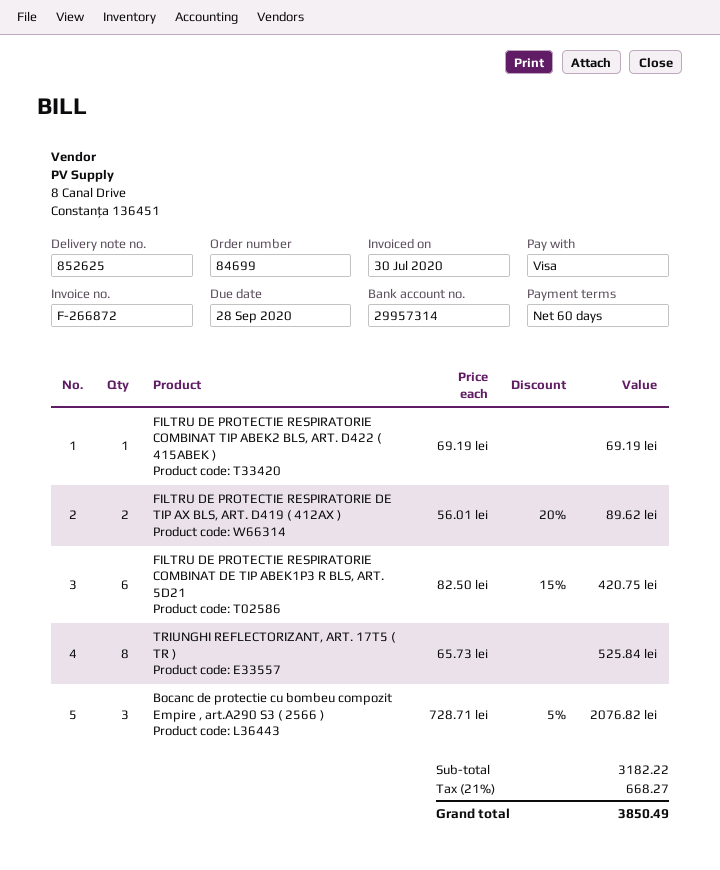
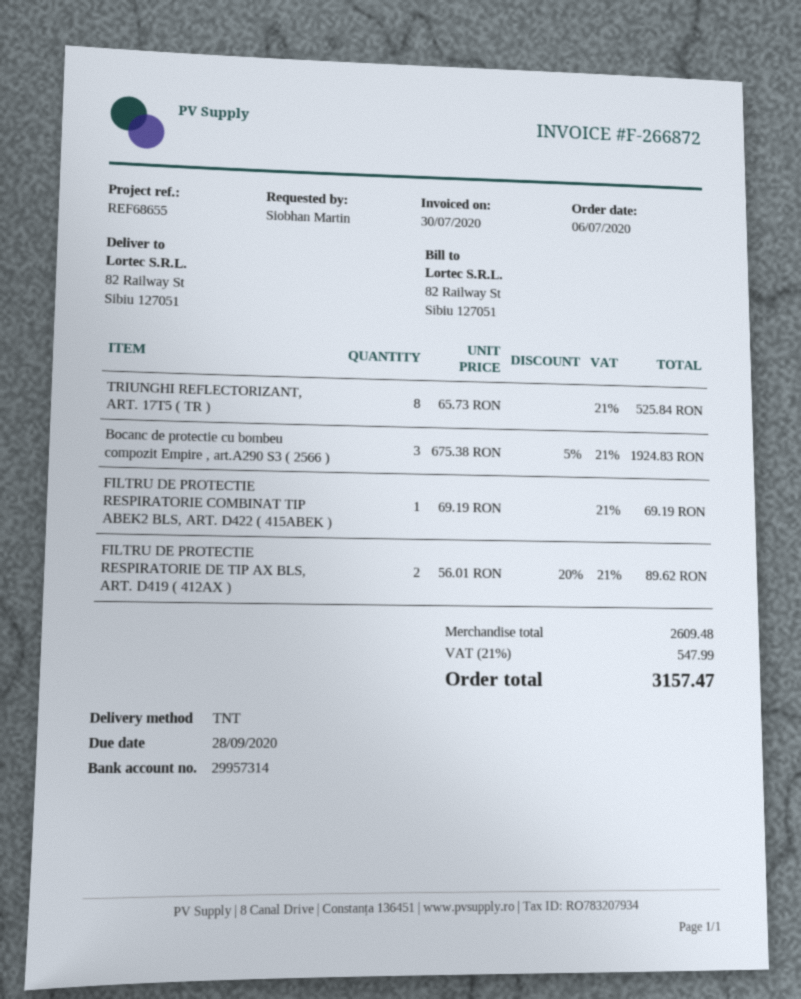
FILTRU DE PROTECTIE RESPIRATORIE COMBINAT DE TIP ABEK1P3 R BLS, ART. 5D21: 6 x 82.50 - 15% = 420.75 -> none
Bocanc de protectie cu bombeu compozit Empire , art.A290 S3 ( 2566 ): 3 x 728.71 - 5% = 2076.82 -> 3 x 675.38 - 5% = 1924.83
subtotal: 3182.22 -> 2609.48
tax: 21% = 668.27 -> 21% = 547.99
total: 3850.49 -> 3157.47

